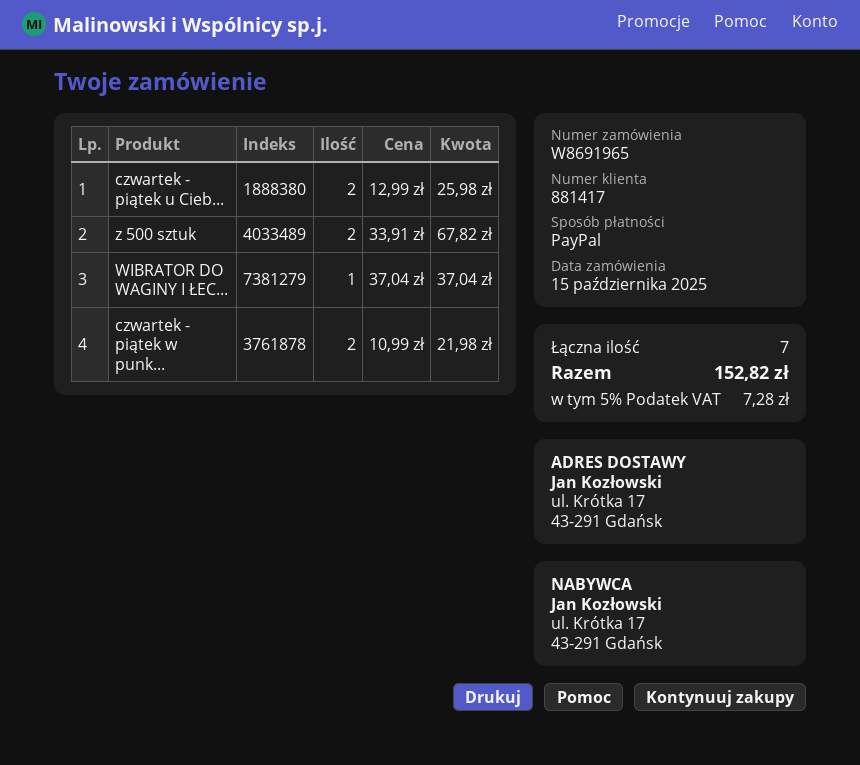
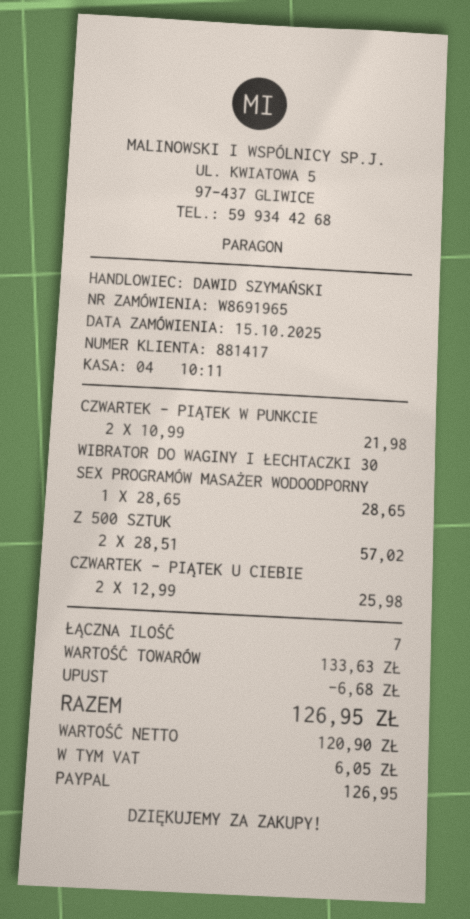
z 500 sztuk: 2 x 33.91 = 67.82 -> 2 x 28.51 = 57.02
WIBRATOR DO WAGINY I ŁEC...: 1 x 37.04 = 37.04 -> 1 x 28.65 = 28.65
discount: none -> 6.68
tax: 7.28 -> 6.05
total: 152.82 -> 126.95

